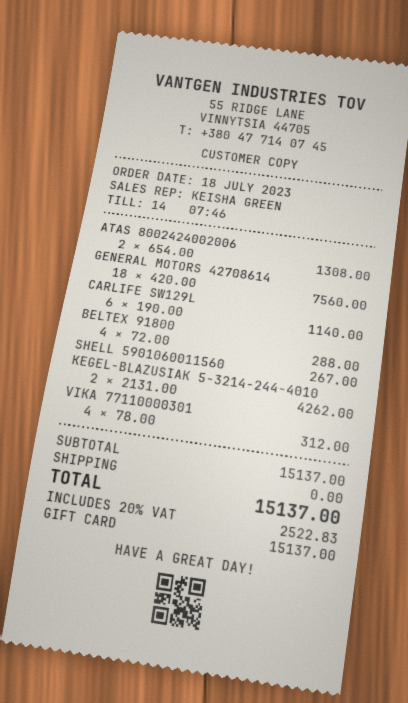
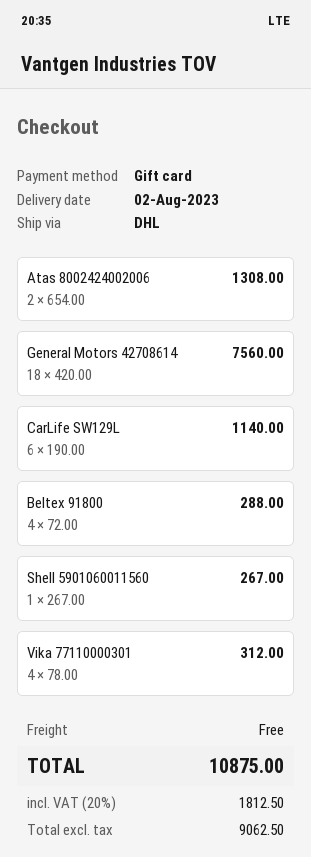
KEGEL-BLAZUSIAK 5-3214-244-4010: 2 x 2131.00 = 4262.00 -> none
tax: 20% = 2522.83 -> 20% = 1812.50
total: 15137.00 -> 10875.00

